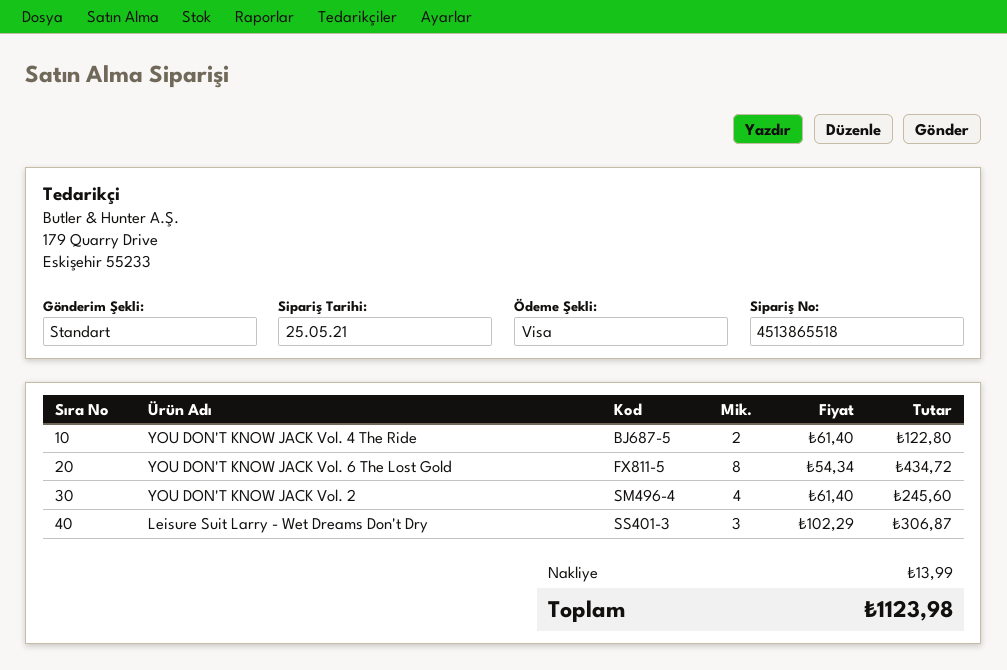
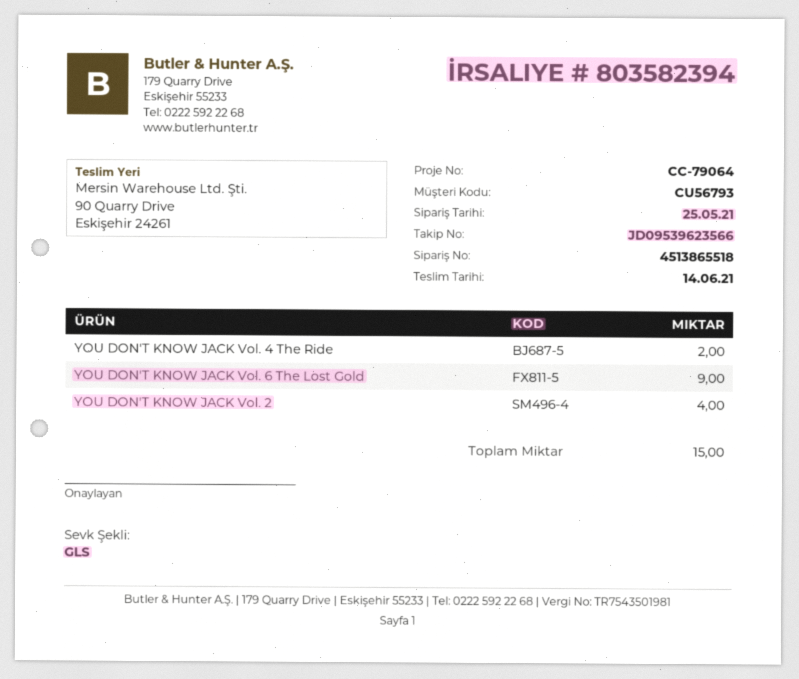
shipping method: standard -> GLS
YOU DON'T KNOW JACK Vol. 6 The Lost Gold: 8 -> 9
Leisure Suit Larry - Wet Dreams Don't Dry: 3 -> none

